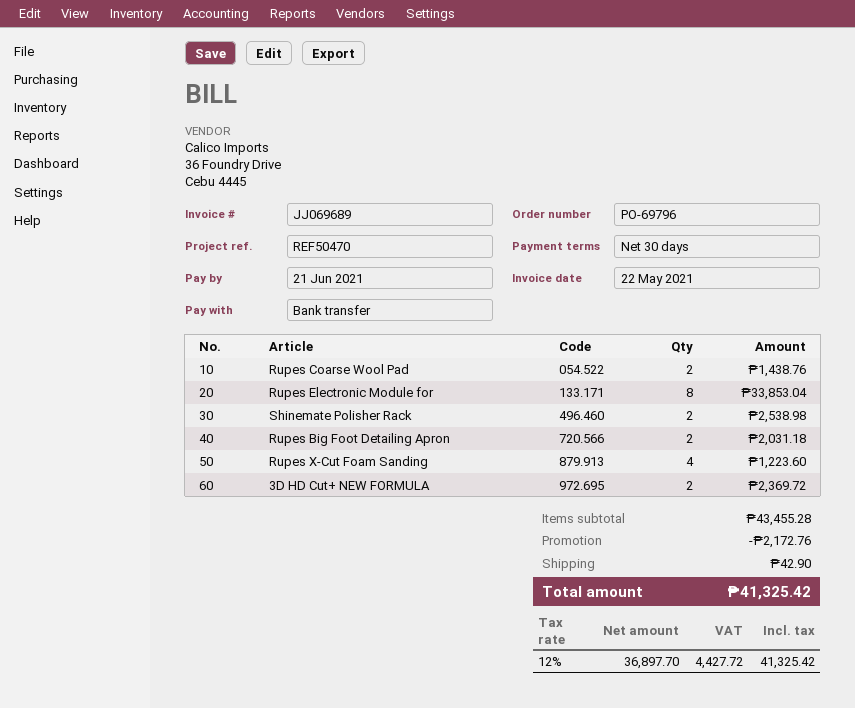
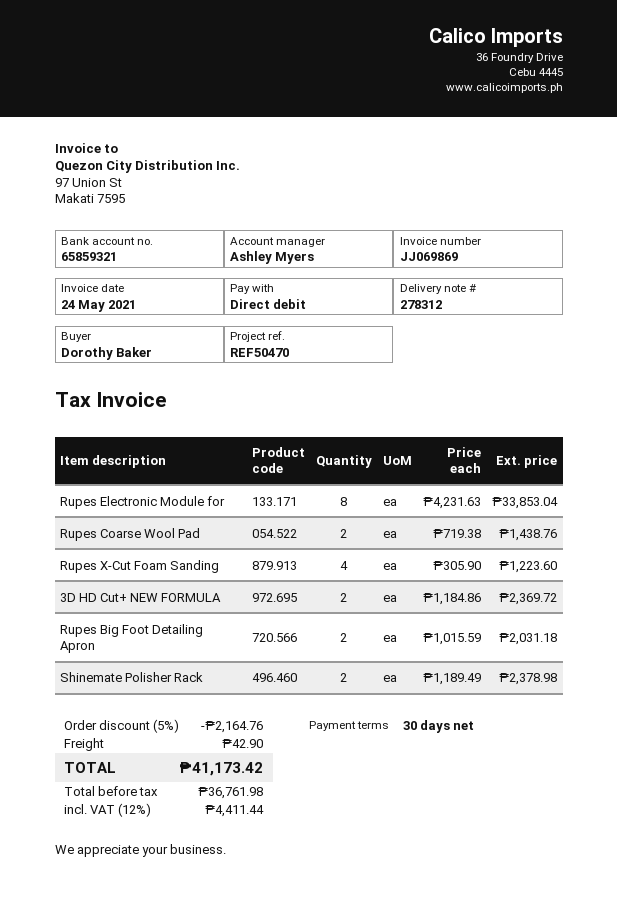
invoice number: JJ069689 -> JJ069869
invoice date: 2021-05-22 -> 2021-05-24
payment method: bank transfer -> direct debit
Shinemate Polisher Rack: 2 for 2538.98 -> 2 for 2378.98
discount: 2172.76 -> 2164.76
net: 36897.70 -> 36761.98
tax: 12% = 4427.72 -> 12% = 4411.44
total: 41325.42 -> 41173.42

